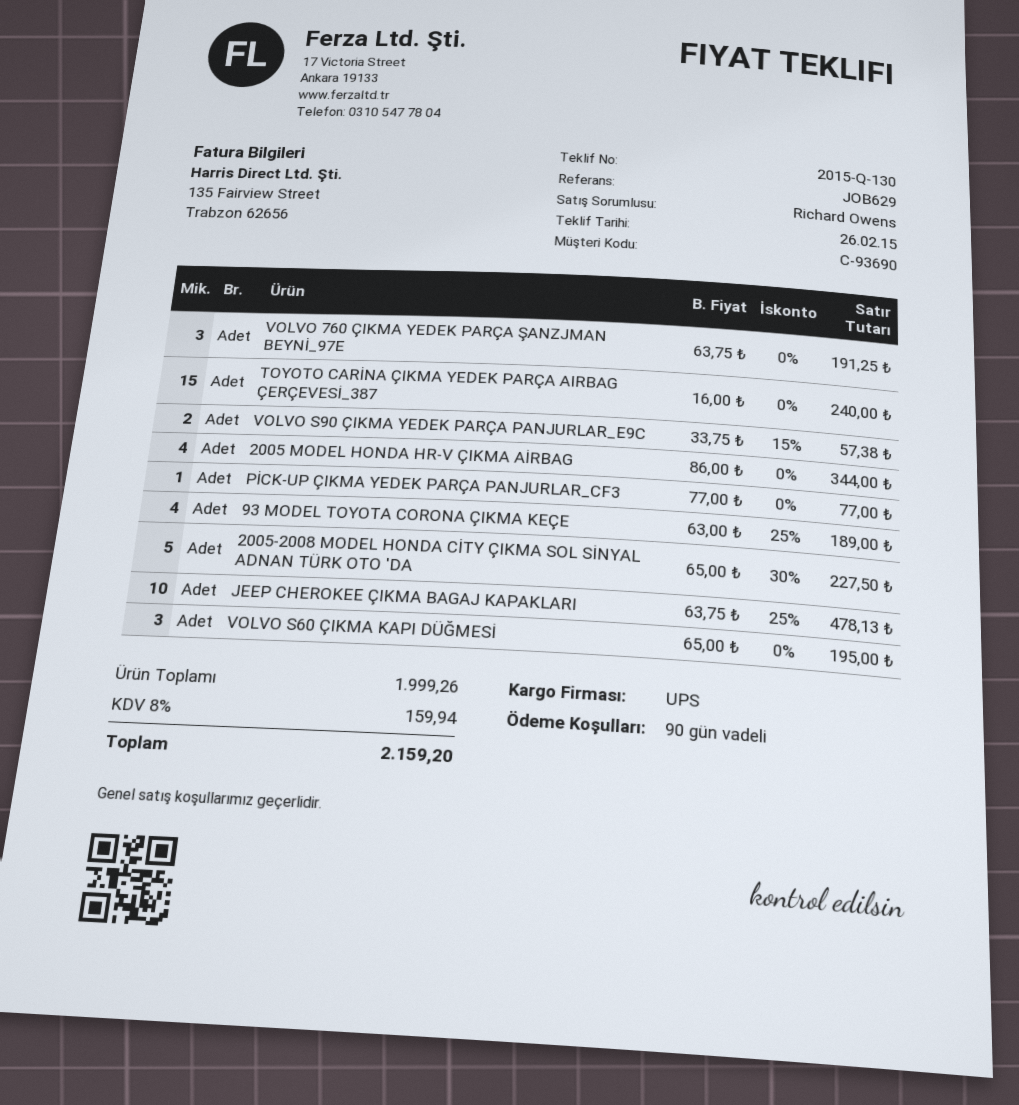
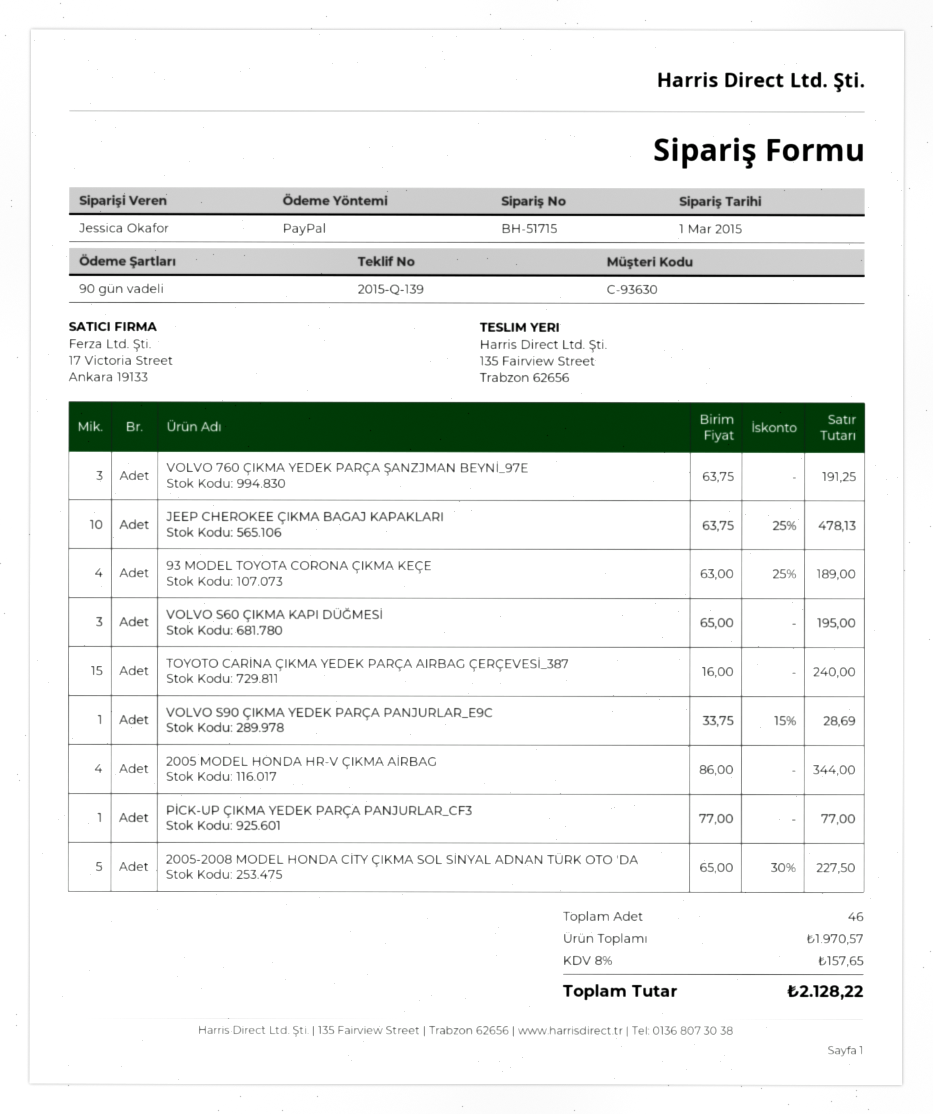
quote number: 2015-Q-130 -> 2015-Q-139
customer number: C-93690 -> C-93630
VOLVO S90 ÇIKMA YEDEK PARÇA PANJURLAR_E9C: 2 x 33.75 - 15% = 57.38 -> 1 x 33.75 - 15% = 28.69
subtotal: 1999.26 -> 1970.57
tax: 8% = 159.94 -> 8% = 157.65
total: 2159.20 -> 2128.22

